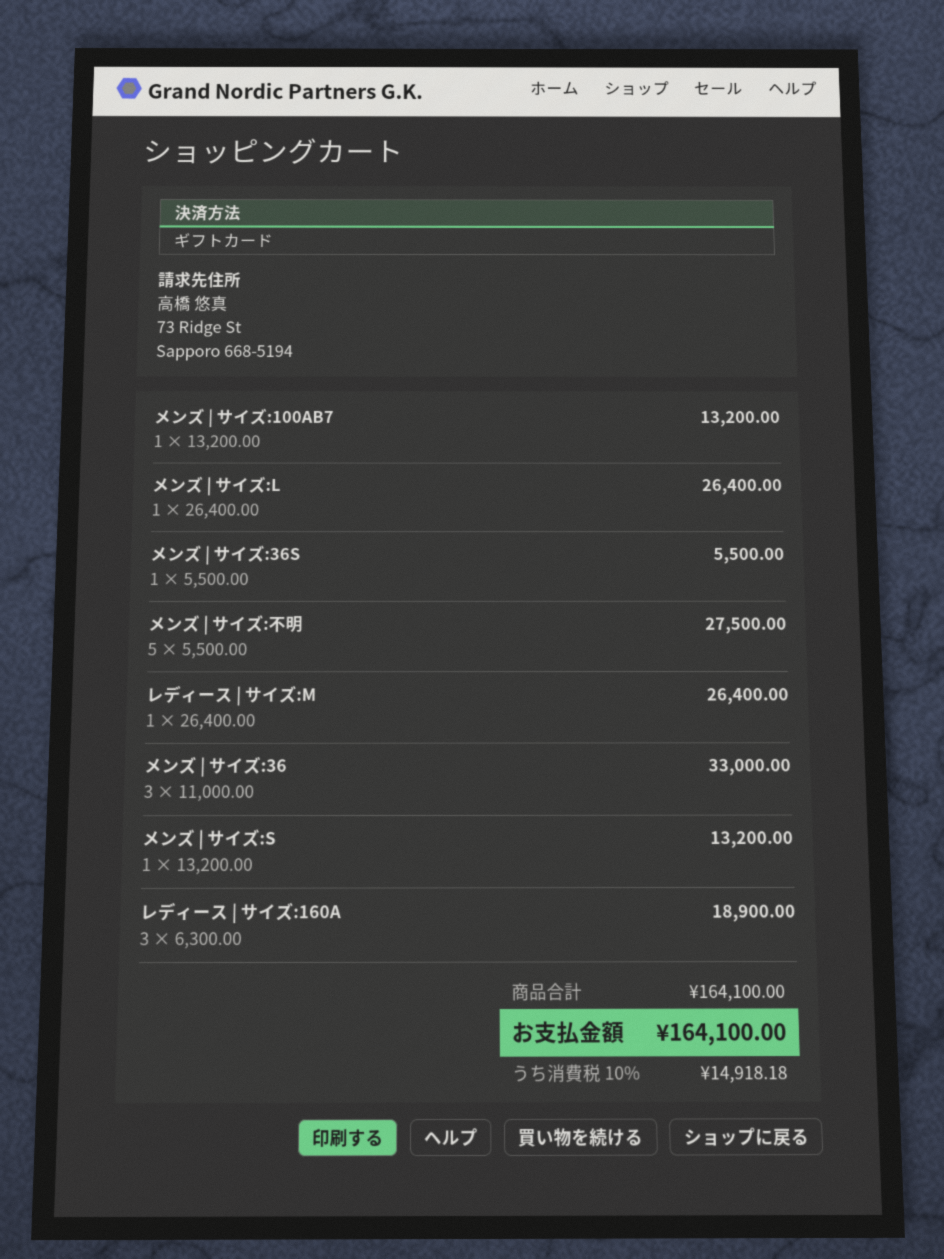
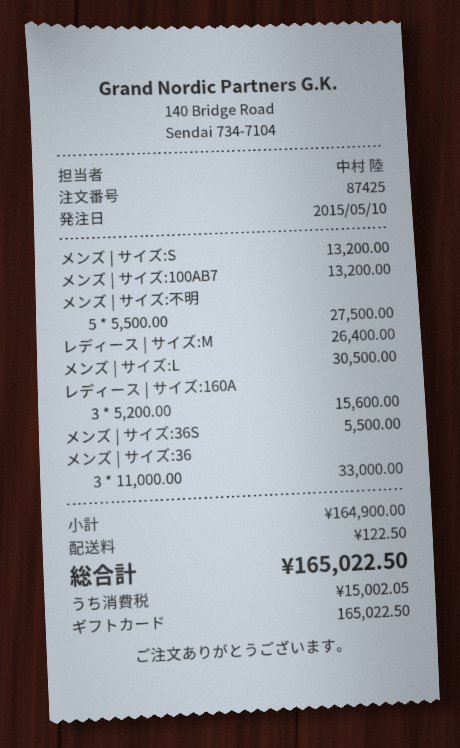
メンズ | サイズ:L: 1 x 26400.00 = 26400.00 -> 1 x 30500.00 = 30500.00
レディース | サイズ:160A: 3 x 6300.00 = 18900.00 -> 3 x 5200.00 = 15600.00
subtotal: 164100.00 -> 164900.00
shipping: none -> 122.50
tax: 14918.18 -> 15002.05
total: 164100.00 -> 165022.50

